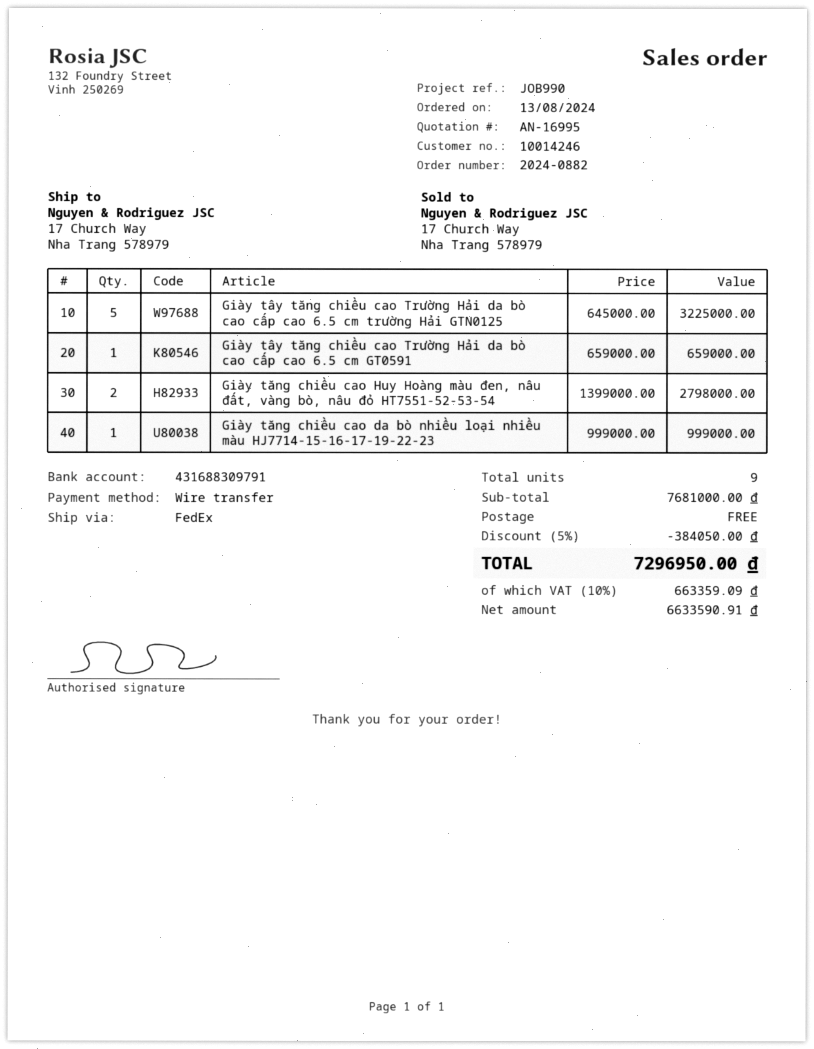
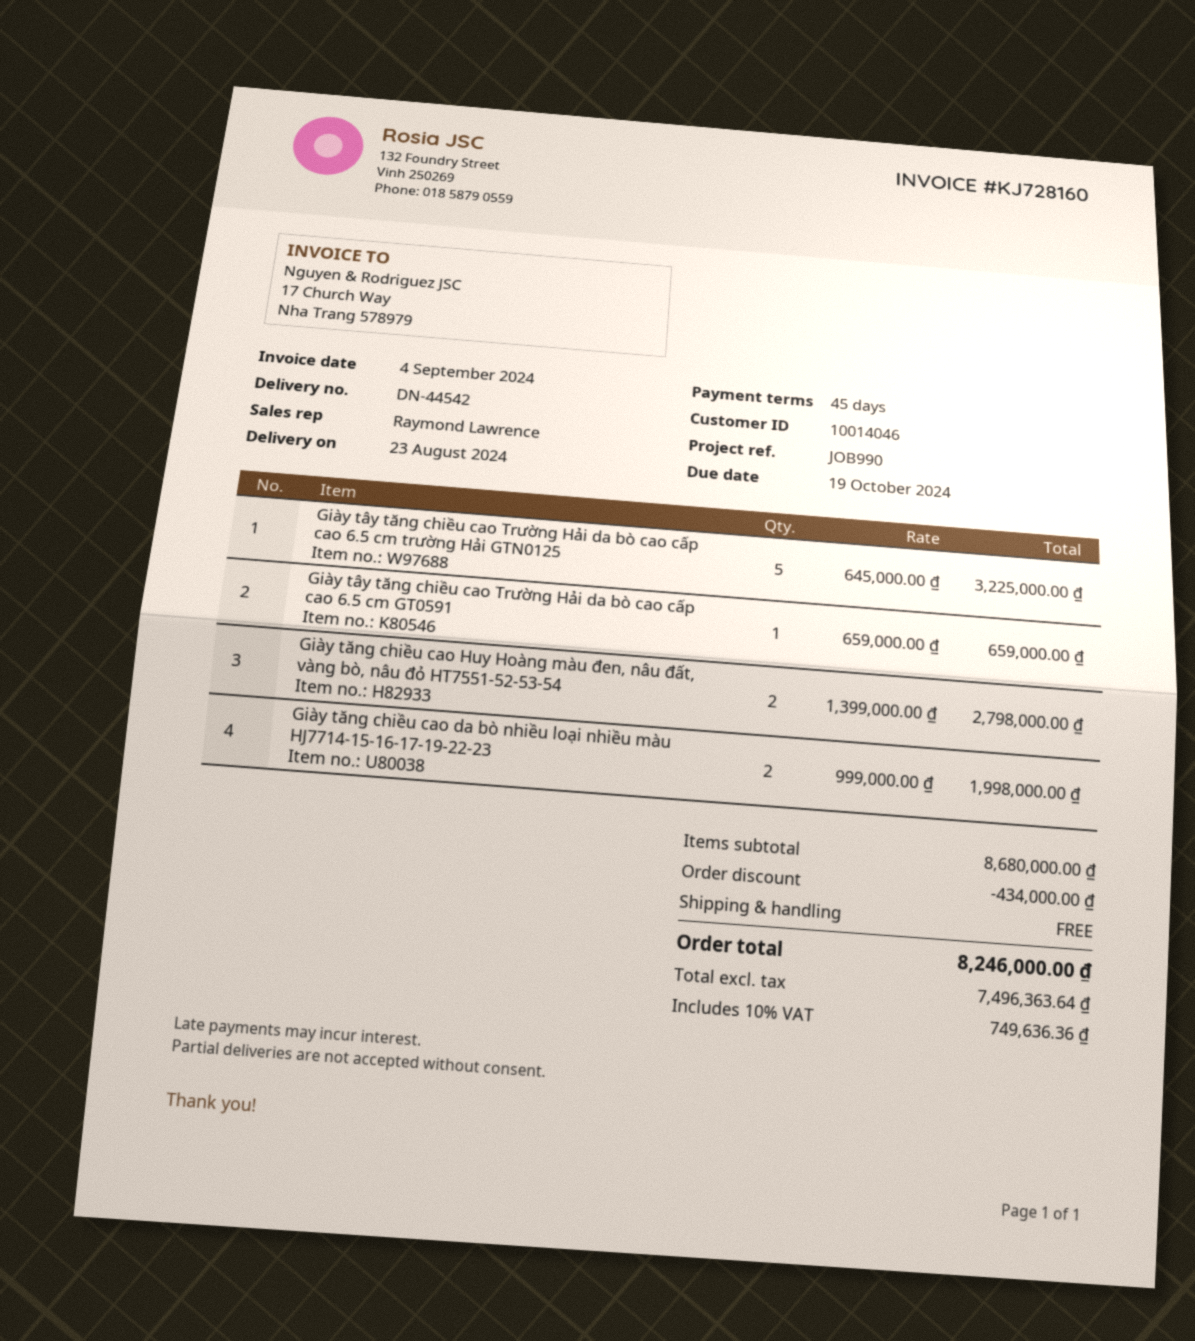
customer number: 10014246 -> 10014046
Giày tăng chiều cao da bò nhiều loại nhiều màu HJ7714-15-16-17-19-22-23: 1 x 999000.00 = 999000.00 -> 2 x 999000.00 = 1998000.00
subtotal: 7681000.00 -> 8680000.00
discount: 384050.00 -> 434000.00
net: 6633590.91 -> 7496363.64
tax: 10% = 663359.09 -> 10% = 749636.36
total: 7296950.00 -> 8246000.00

